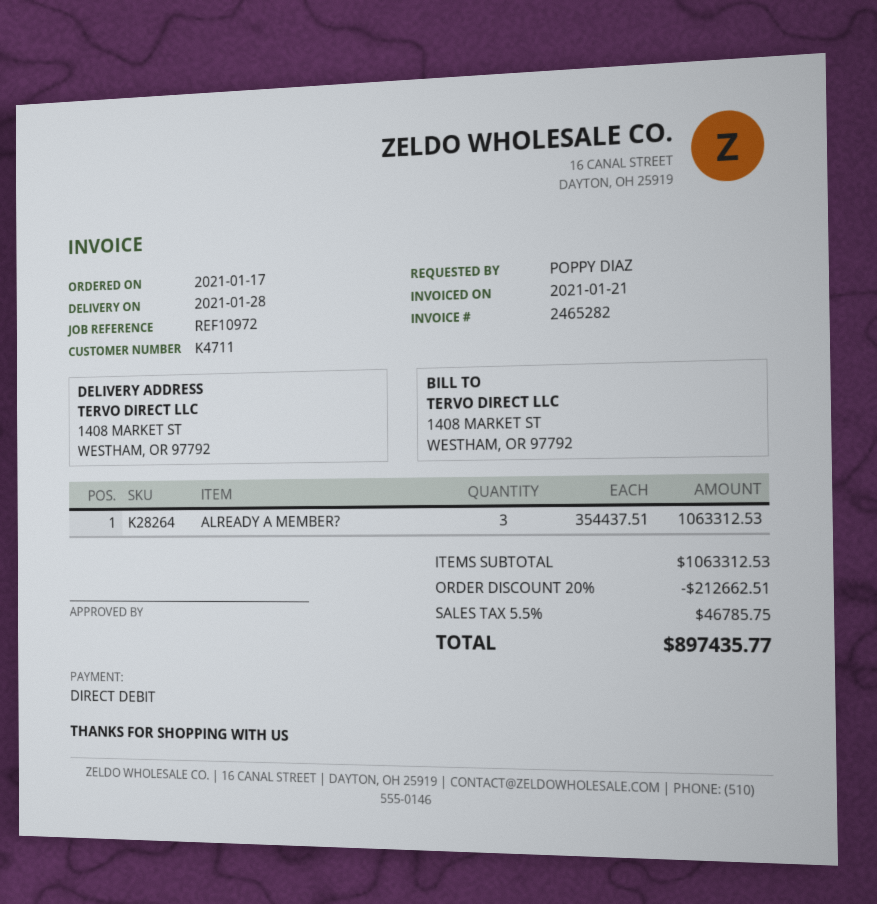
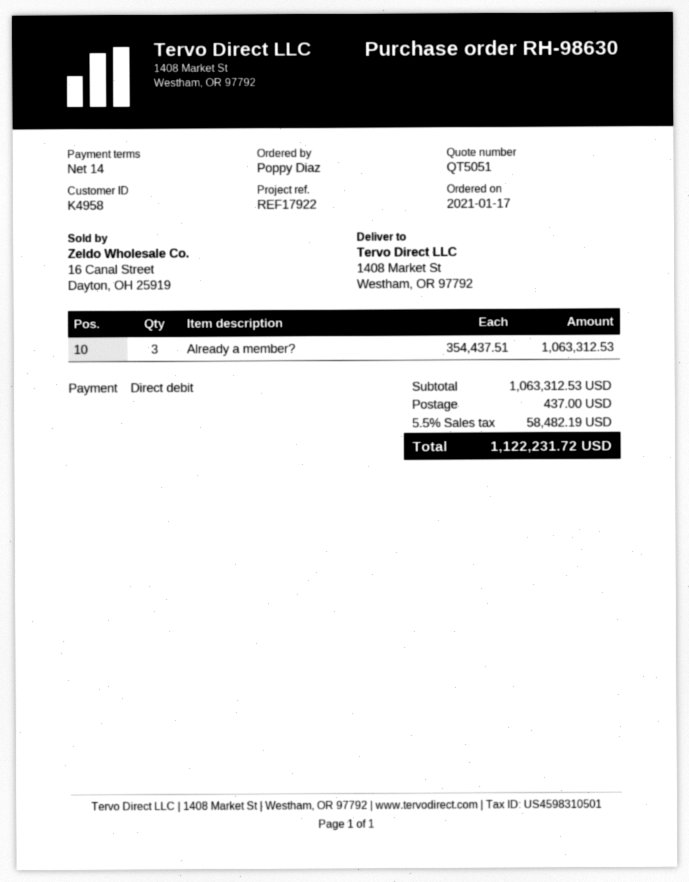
customer number: K4711 -> K4958
reference: REF10972 -> REF17922
discount: 20% = 212662.51 -> none
shipping: none -> 437.00
tax: 5.5% = 46785.75 -> 5.5% = 58482.19
total: 897435.77 -> 1122231.72

